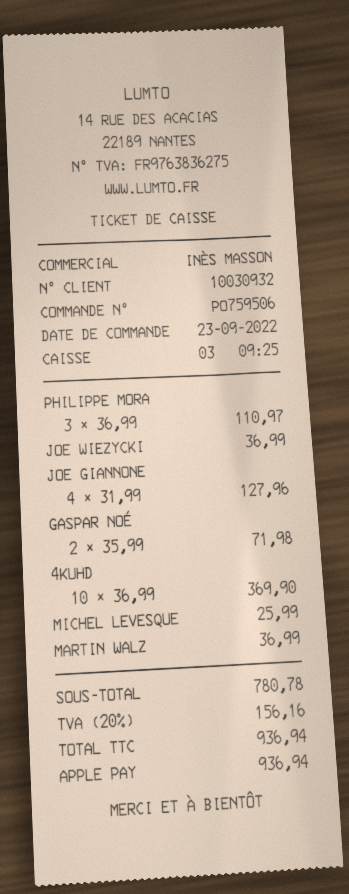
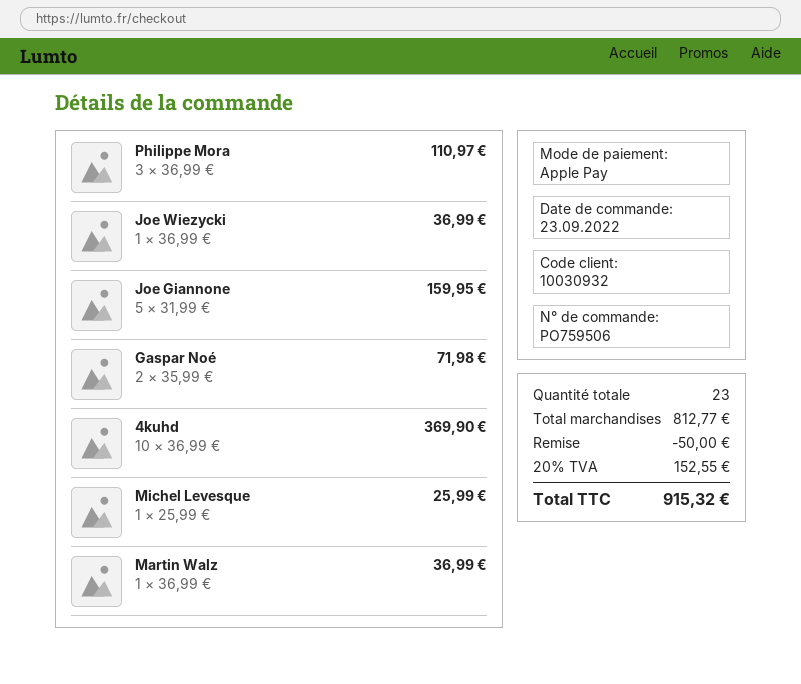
JOE GIANNONE: 4 x 31.99 = 127.96 -> 5 x 31.99 = 159.95
subtotal: 780.78 -> 812.77
discount: none -> 50.00
tax: 20% = 156.16 -> 20% = 152.55
total: 936.94 -> 915.32

